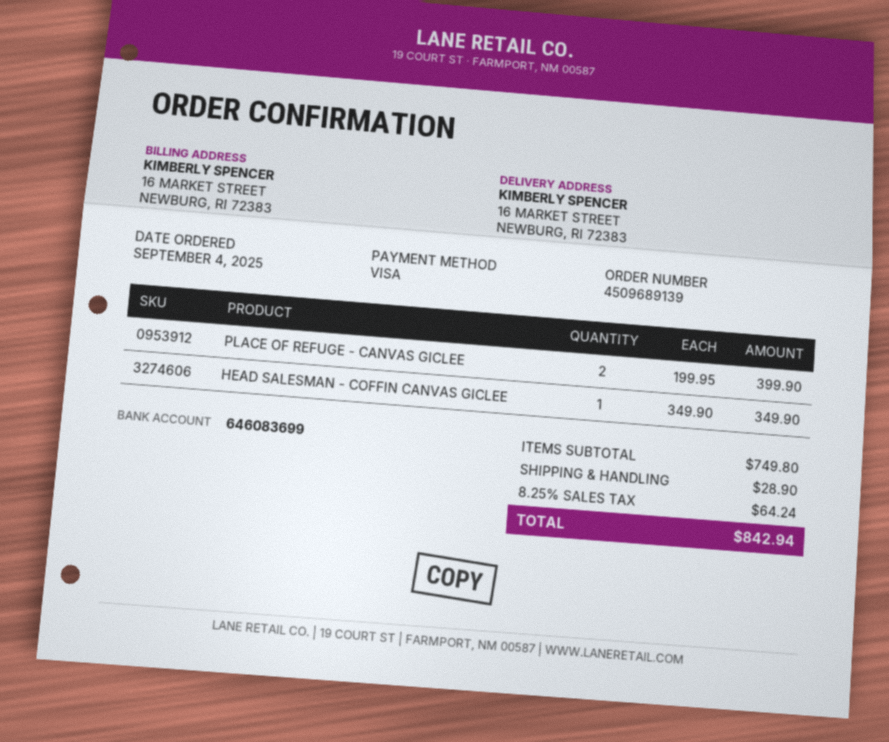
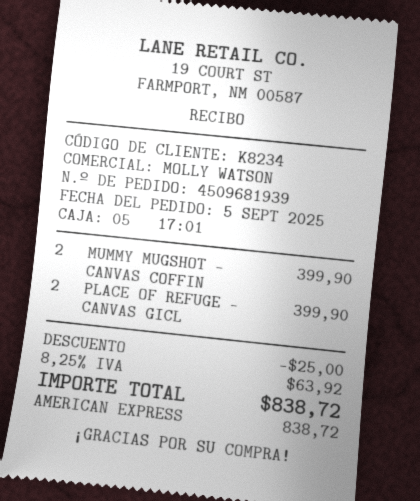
order number: 4509689139 -> 4509681939
order date: 2025-09-04 -> 2025-09-05
payment method: Visa -> American Express
HEAD SALESMAN - COFFIN CANVAS GICLEE: 1 for 349.90 -> none
MUMMY MUGSHOT - CANVAS COFFIN: none -> 2 for 399.90
discount: none -> 25.00
shipping: 28.90 -> none
tax: 8.25% = 64.24 -> 8.25% = 63.92
total: 842.94 -> 838.72

